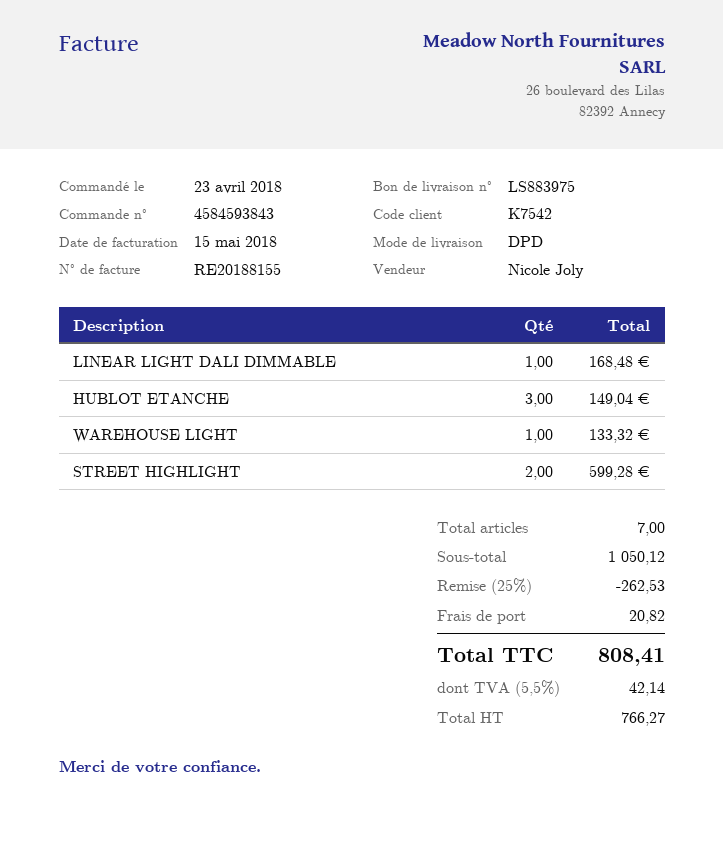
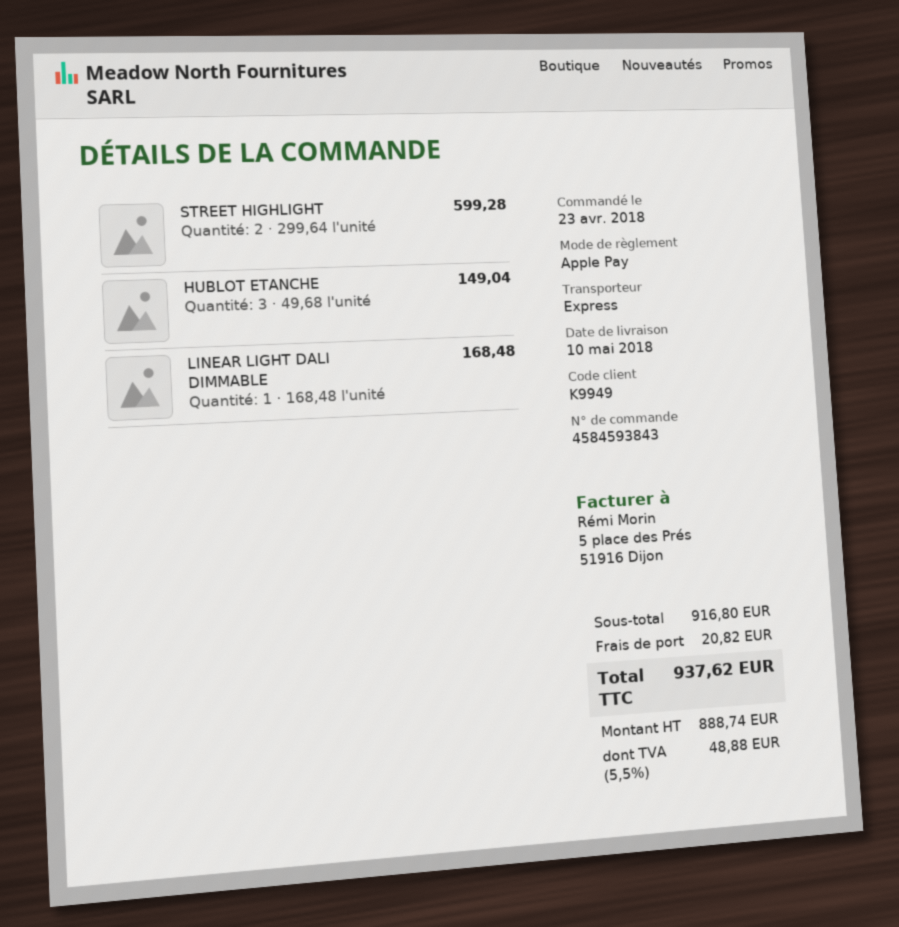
customer number: K7542 -> K9949
shipping method: DPD -> express
WAREHOUSE LIGHT: 1 for 133.32 -> none
subtotal: 1050.12 -> 916.80
discount: 25% = 262.53 -> none
net: 766.27 -> 888.74
tax: 5.5% = 42.14 -> 5.5% = 48.88
total: 808.41 -> 937.62

